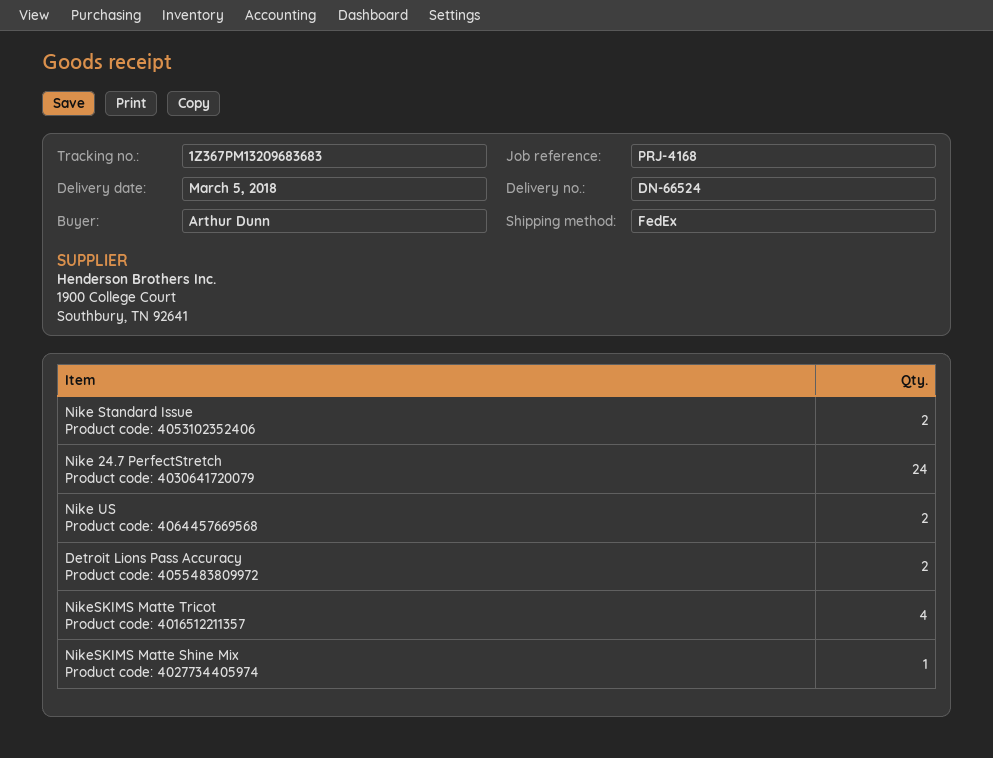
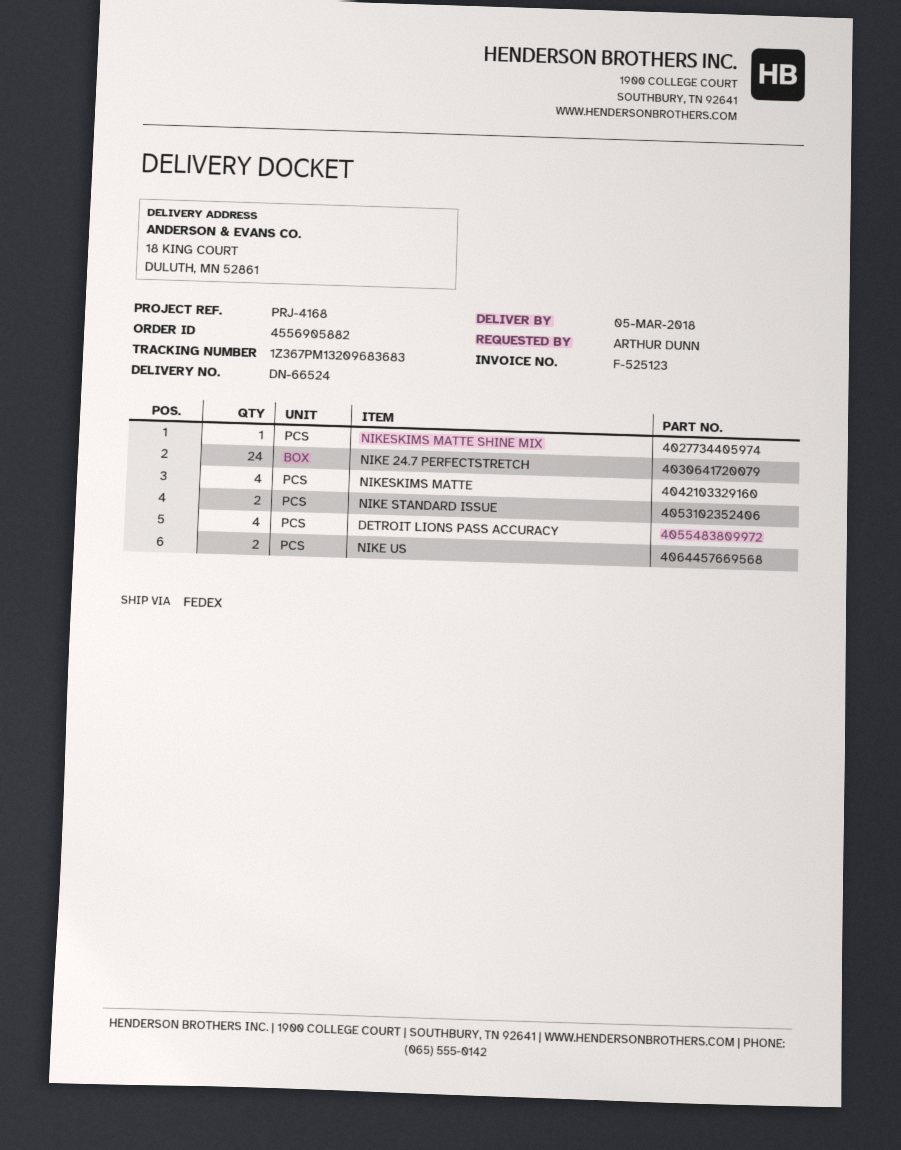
Detroit Lions Pass Accuracy: 2 -> 4
NikeSKIMS Matte Tricot: 4 -> none
NIKESKIMS MATTE: none -> 4

